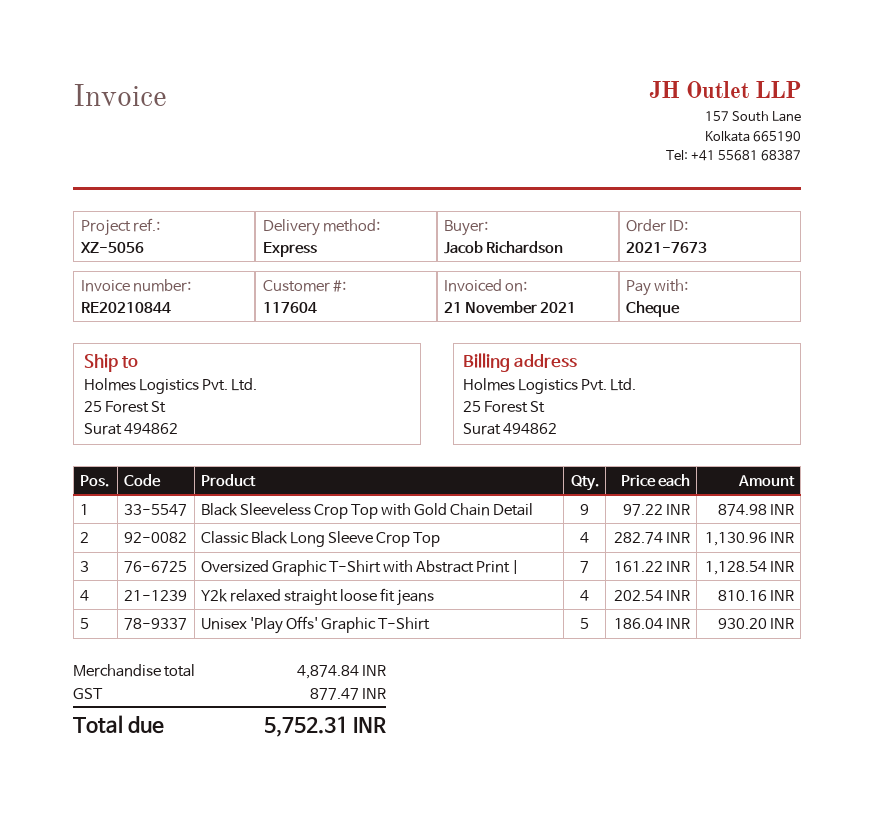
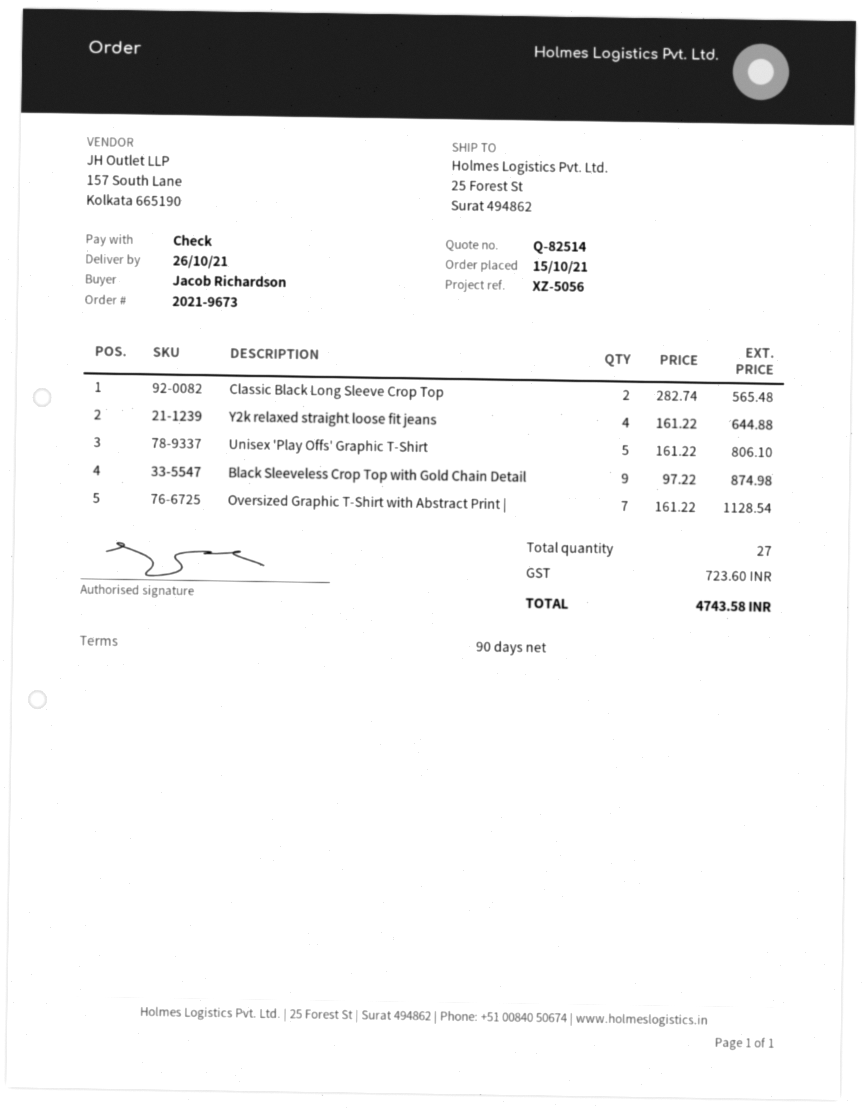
order number: 2021-7673 -> 2021-9673
Classic Black Long Sleeve Crop Top: 4 x 282.74 = 1130.96 -> 2 x 282.74 = 565.48
Y2k relaxed straight loose fit jeans: 4 x 202.54 = 810.16 -> 4 x 161.22 = 644.88
Unisex 'Play Offs' Graphic T-Shirt: 5 x 186.04 = 930.20 -> 5 x 161.22 = 806.10
tax: 877.47 -> 723.60
total: 5752.31 -> 4743.58

